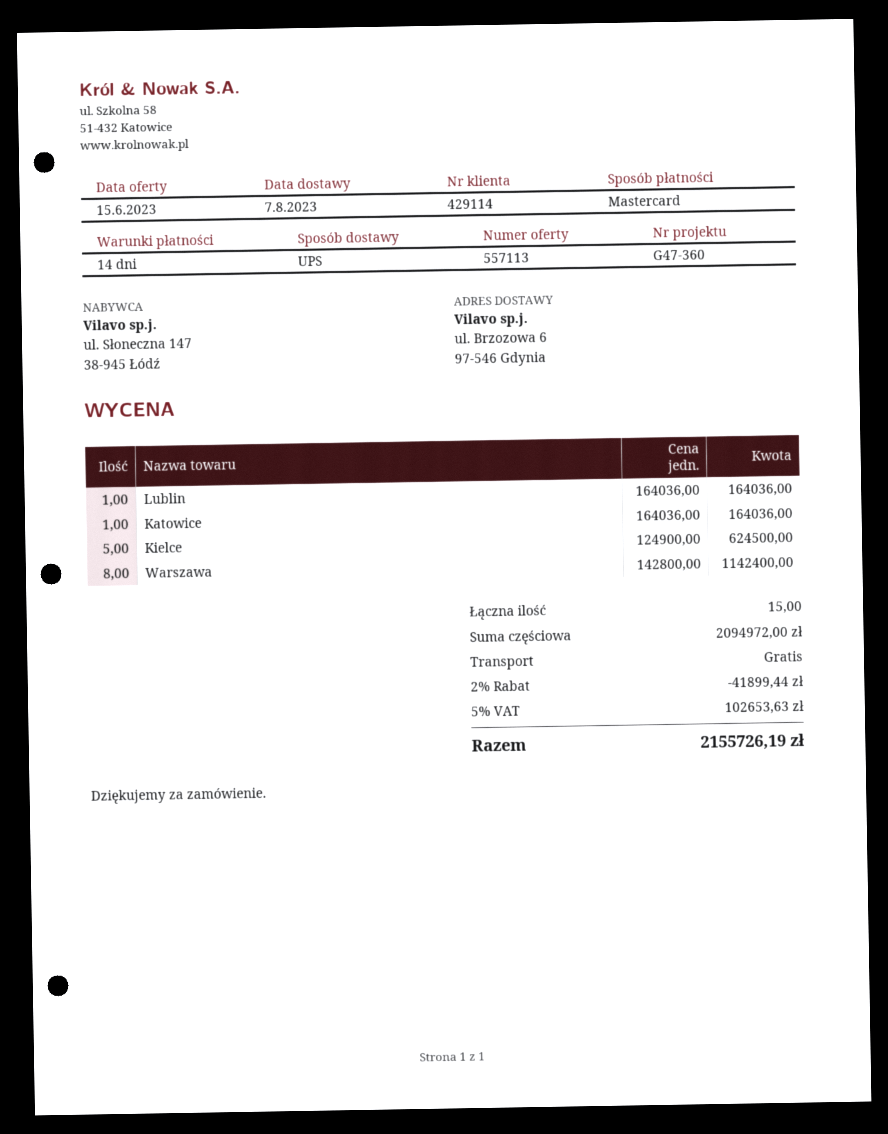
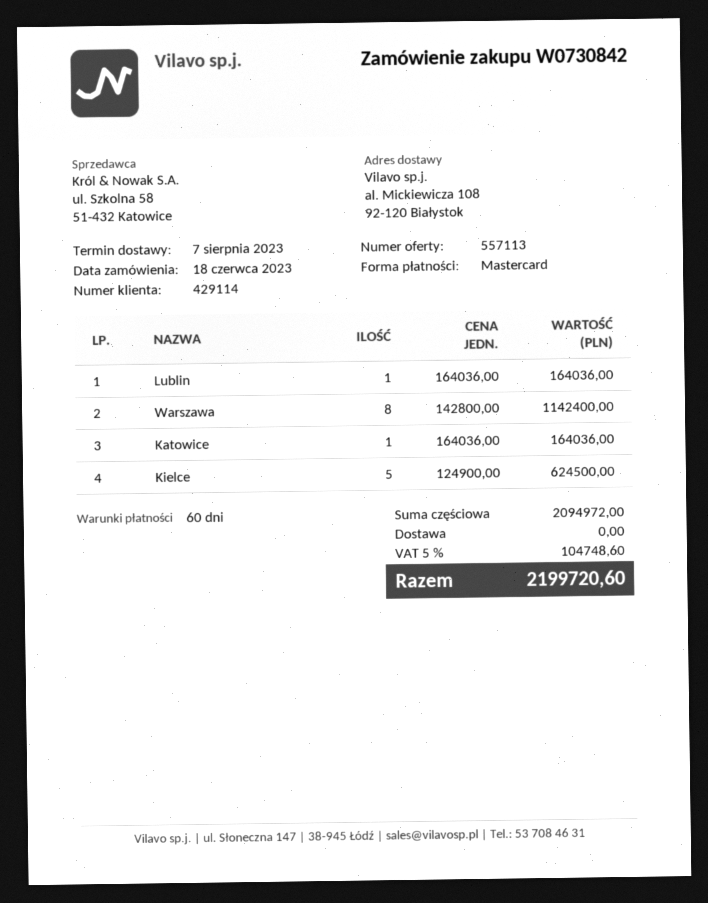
payment terms: 14 days -> 60 days
ship to: ul. Brzozowa 6, 97-546 Gdynia -> al. Mickiewicza 108, 92-120 Białystok
discount: 2% = 41899.44 -> none
tax: 5% = 102653.63 -> 5% = 104748.60
total: 2155726.19 -> 2199720.60

